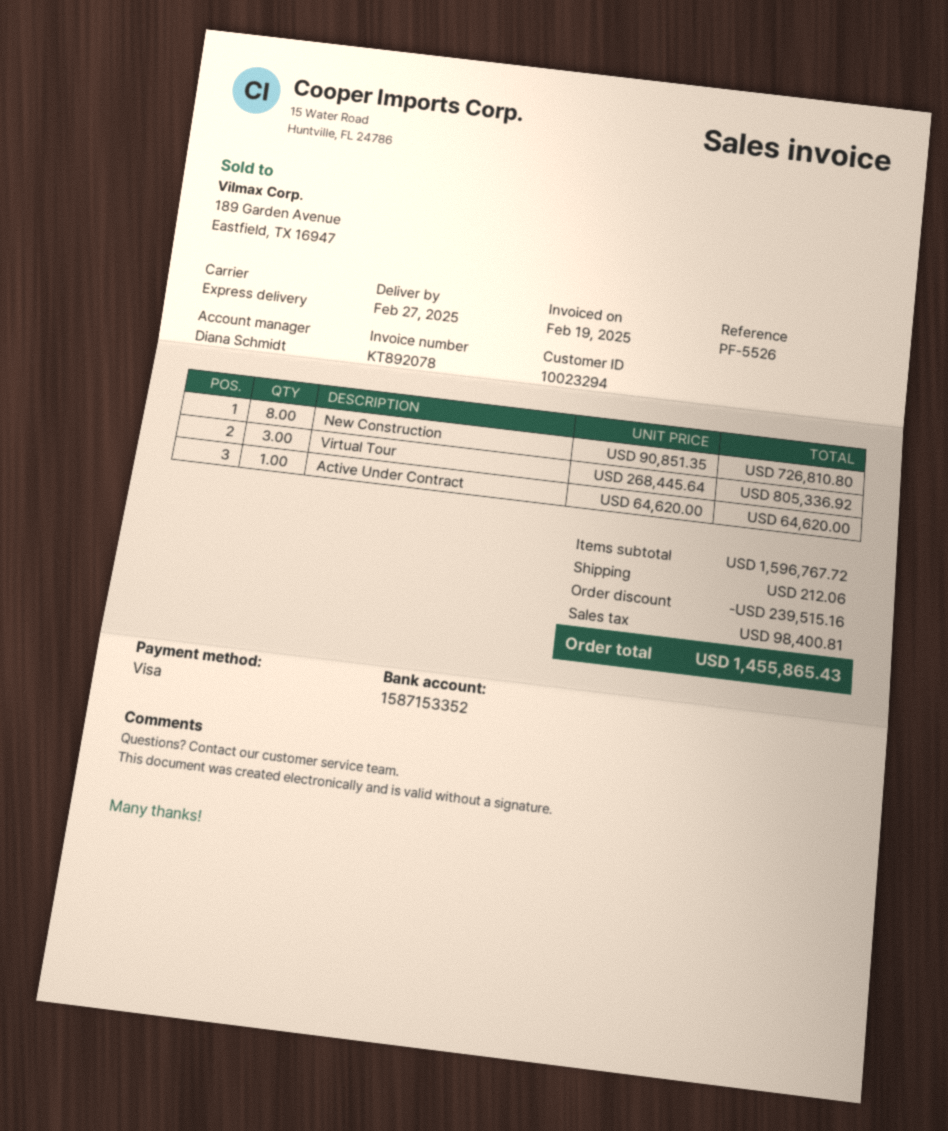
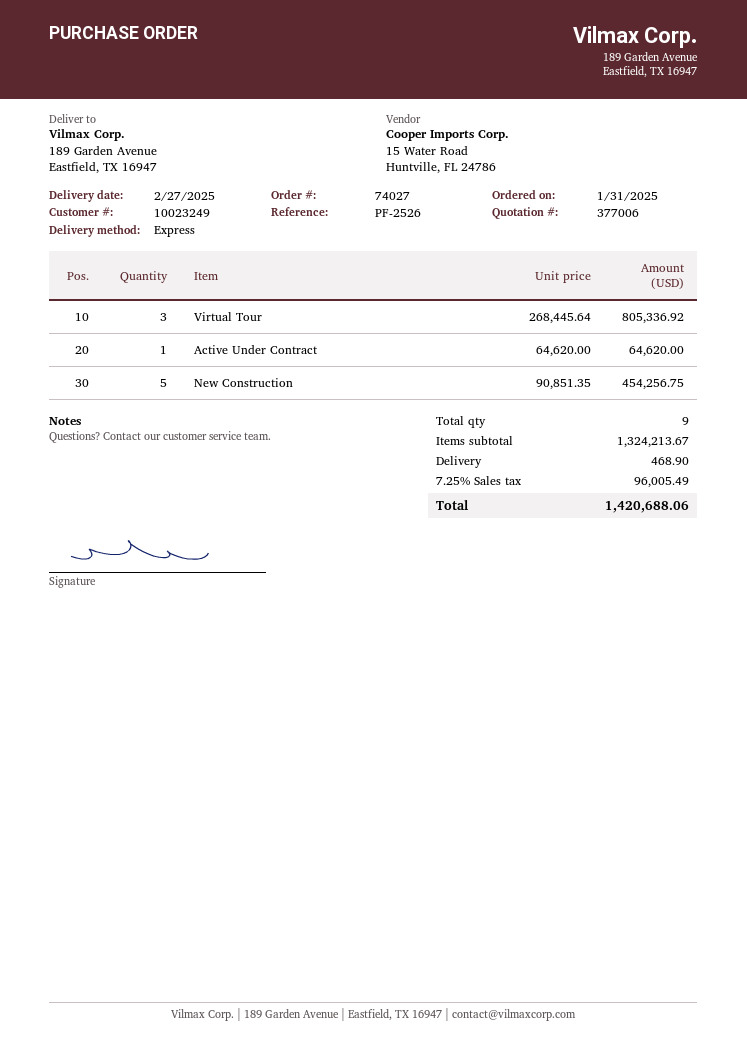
customer number: 10023294 -> 10023249
reference: PF-5526 -> PF-2526
New Construction: 8 x 90851.35 = 726810.80 -> 5 x 90851.35 = 454256.75
subtotal: 1596767.72 -> 1324213.67
discount: 239515.16 -> none
shipping: 212.06 -> 468.90
tax: 98400.81 -> 96005.49
total: 1455865.43 -> 1420688.06

